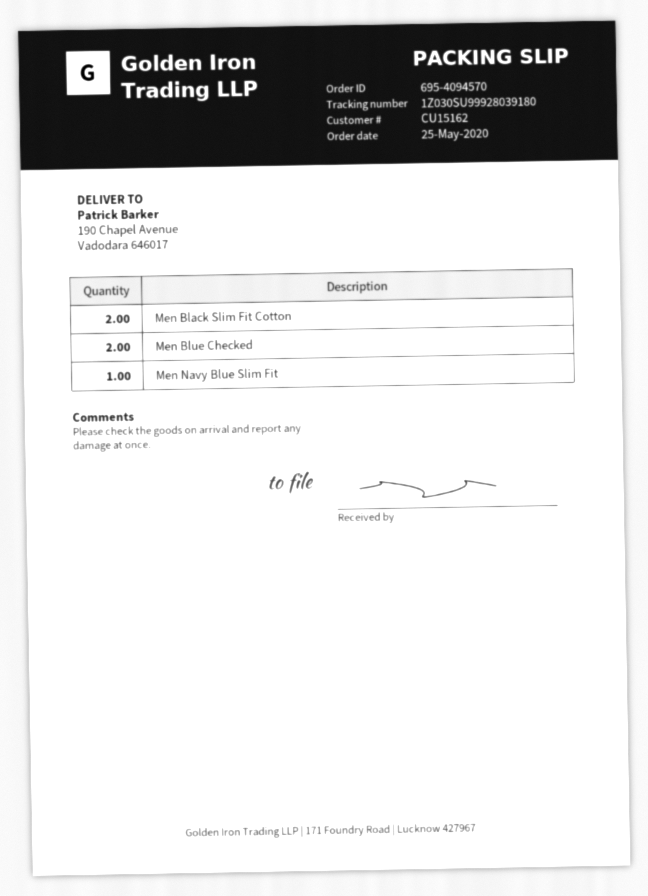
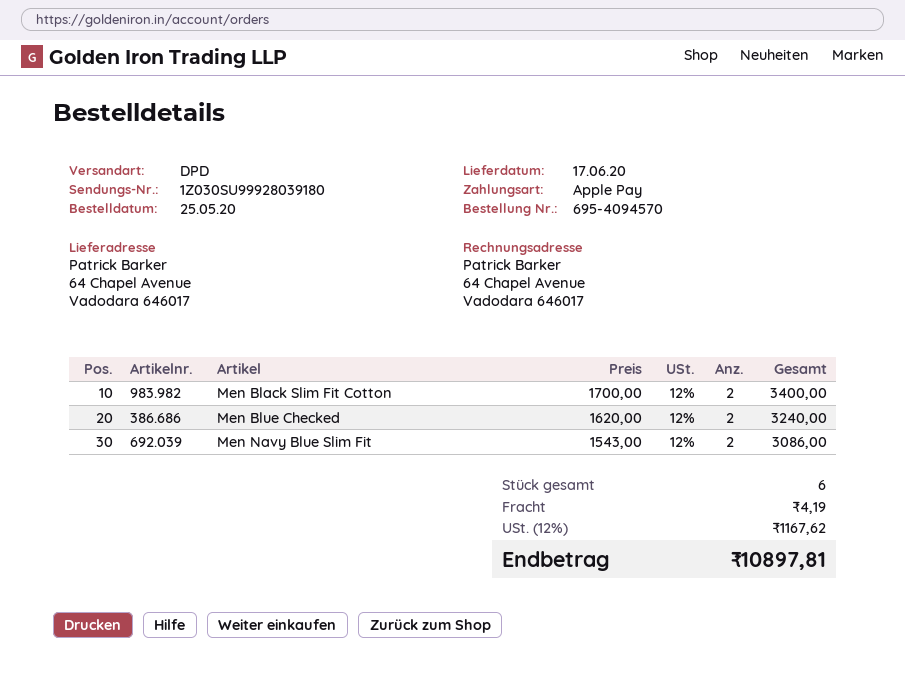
ship to: 190 Chapel Avenue, Vadodara 646017 -> 64 Chapel Avenue, Vadodara 646017
Men Navy Blue Slim Fit: 1 -> 2

